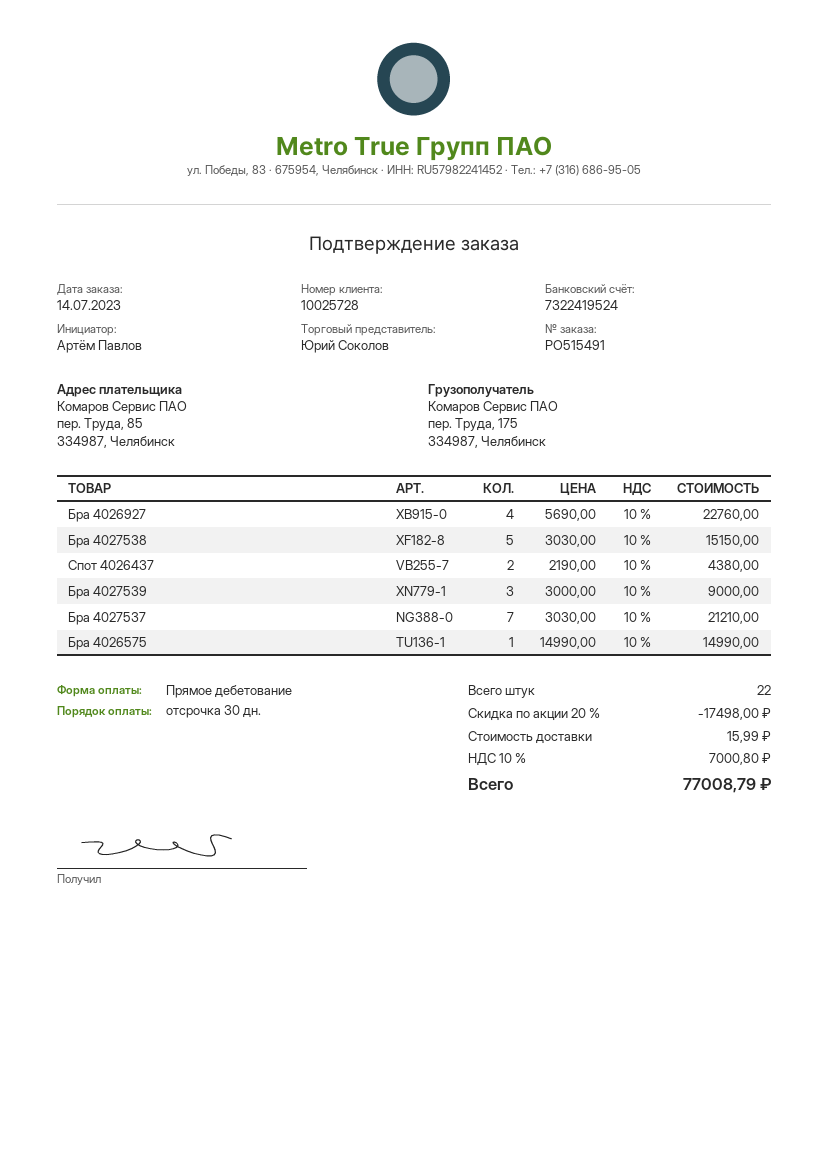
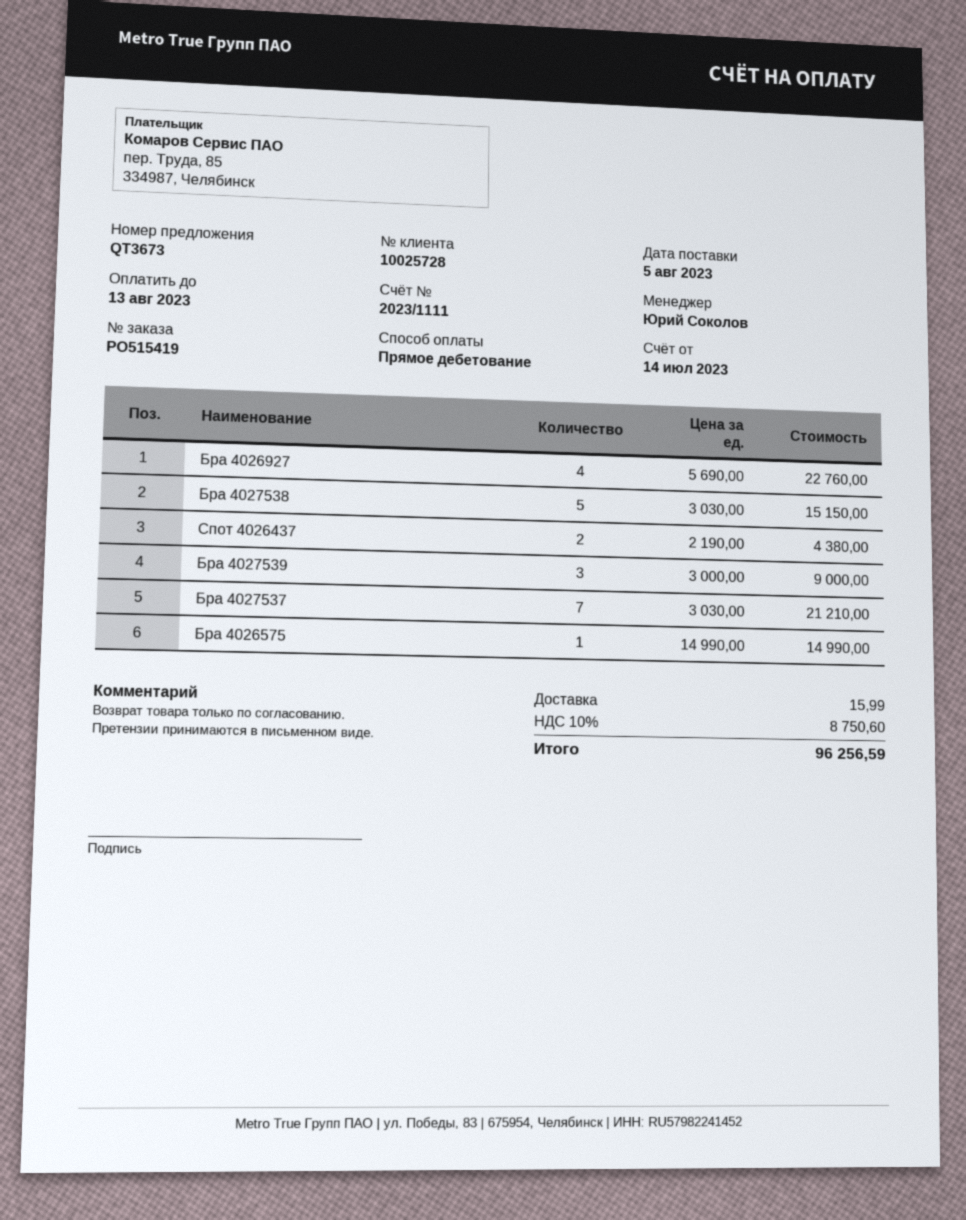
order number: PO515491 -> PO515419
discount: 20% = 17498.00 -> none
tax: 10% = 7000.80 -> 10% = 8750.60
total: 77008.79 -> 96256.59

